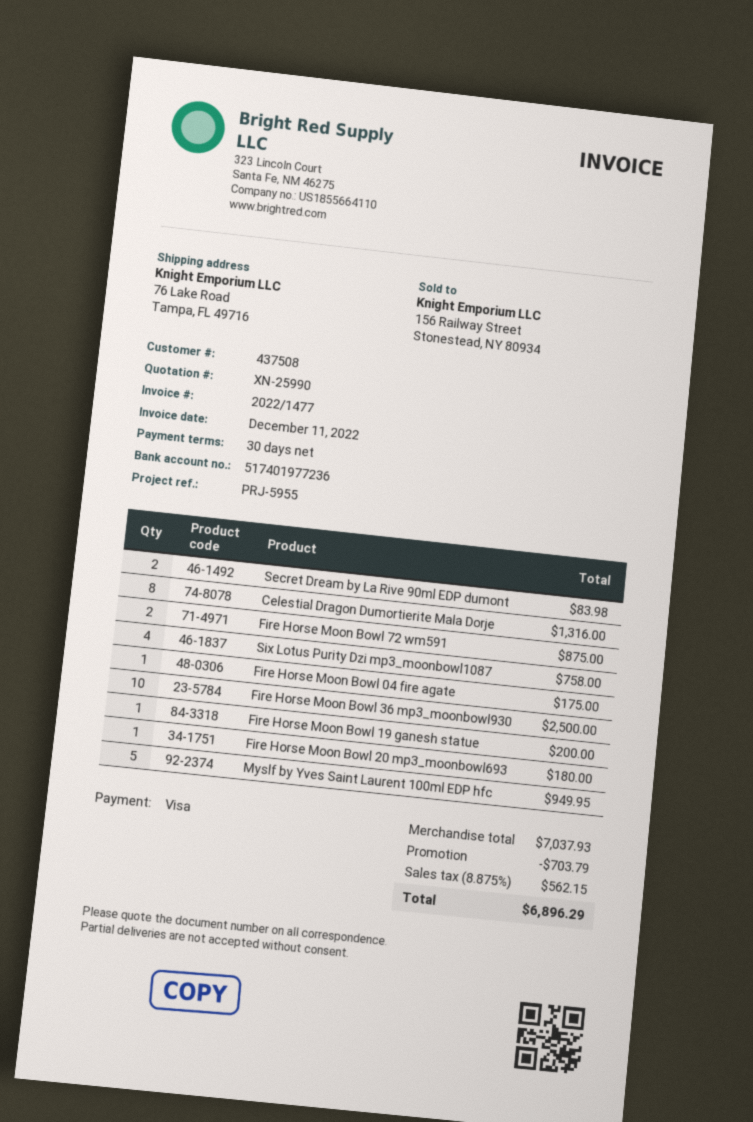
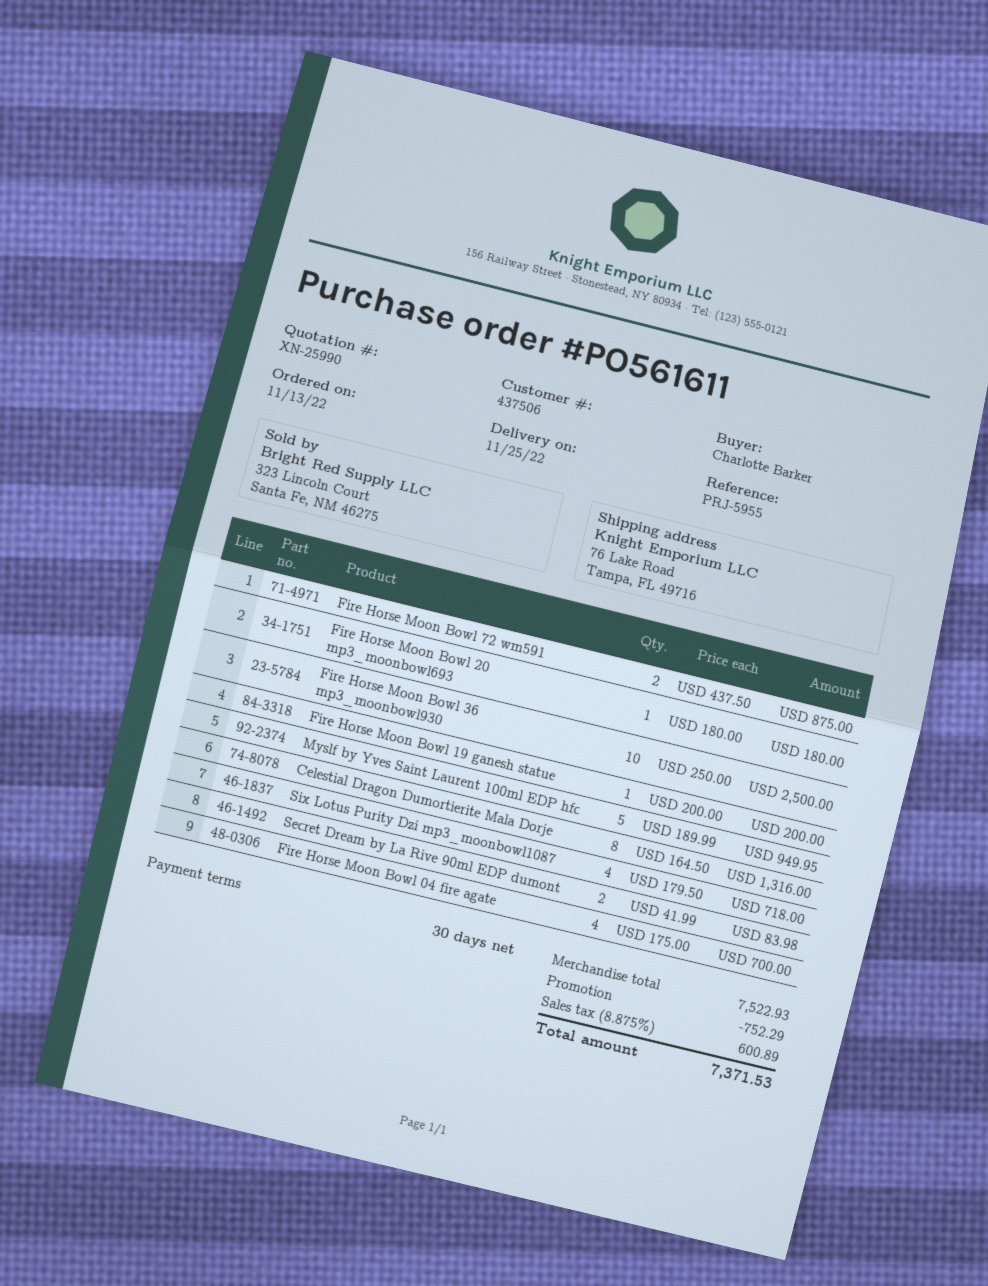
customer number: 437508 -> 437506
Six Lotus Purity Dzi mp3_moonbowl1087: 4 for 758.00 -> 4 for 718.00
Fire Horse Moon Bowl 04 fire agate: 1 for 175.00 -> 4 for 700.00
subtotal: 7037.93 -> 7522.93
discount: 703.79 -> 752.29
tax: 8.875% = 562.15 -> 8.875% = 600.89
total: 6896.29 -> 7371.53

